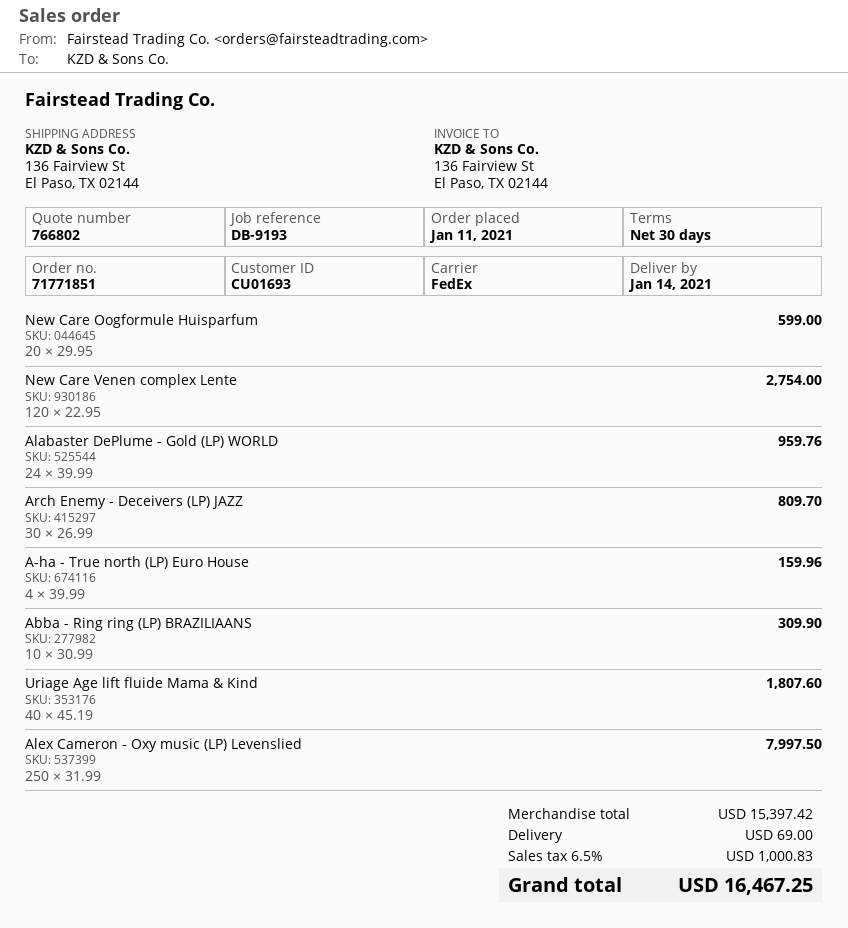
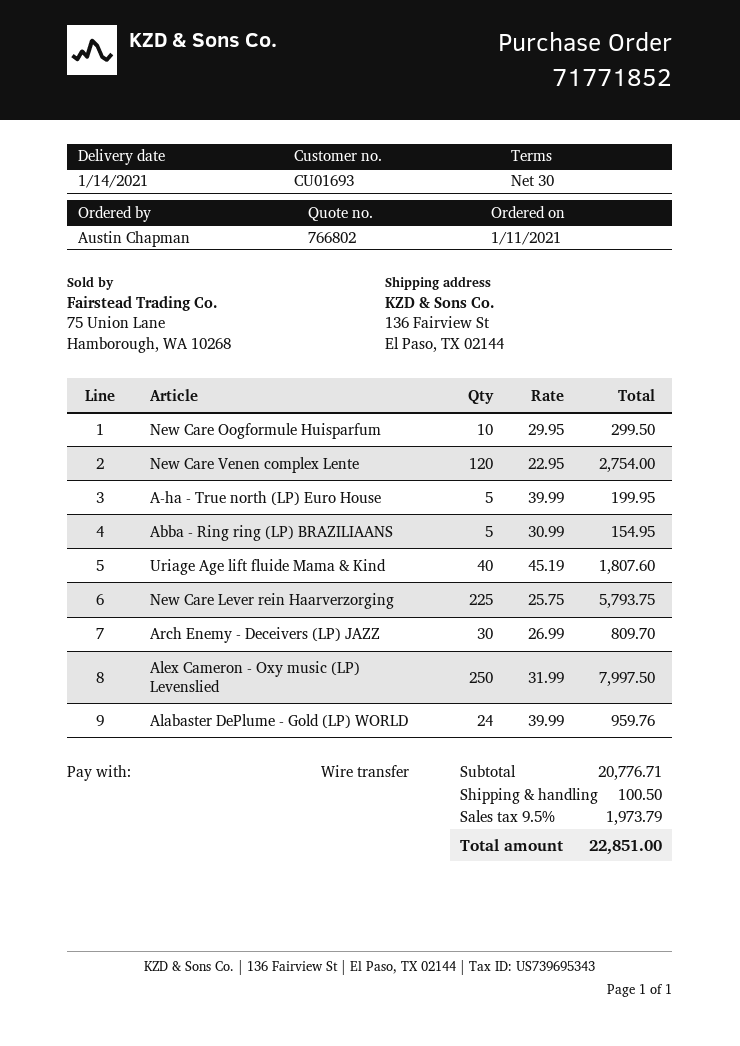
order number: 71771851 -> 71771852
New Care Oogformule Huisparfum: 20 x 29.95 = 599.00 -> 10 x 29.95 = 299.50
A-ha - True north (LP) Euro House: 4 x 39.99 = 159.96 -> 5 x 39.99 = 199.95
Abba - Ring ring (LP) BRAZILIAANS: 10 x 30.99 = 309.90 -> 5 x 30.99 = 154.95
New Care Lever rein Haarverzorging: none -> 225 x 25.75 = 5793.75
subtotal: 15397.42 -> 20776.71
shipping: 69.00 -> 100.50
tax: 6.5% = 1000.83 -> 9.5% = 1973.79
total: 16467.25 -> 22851.00

